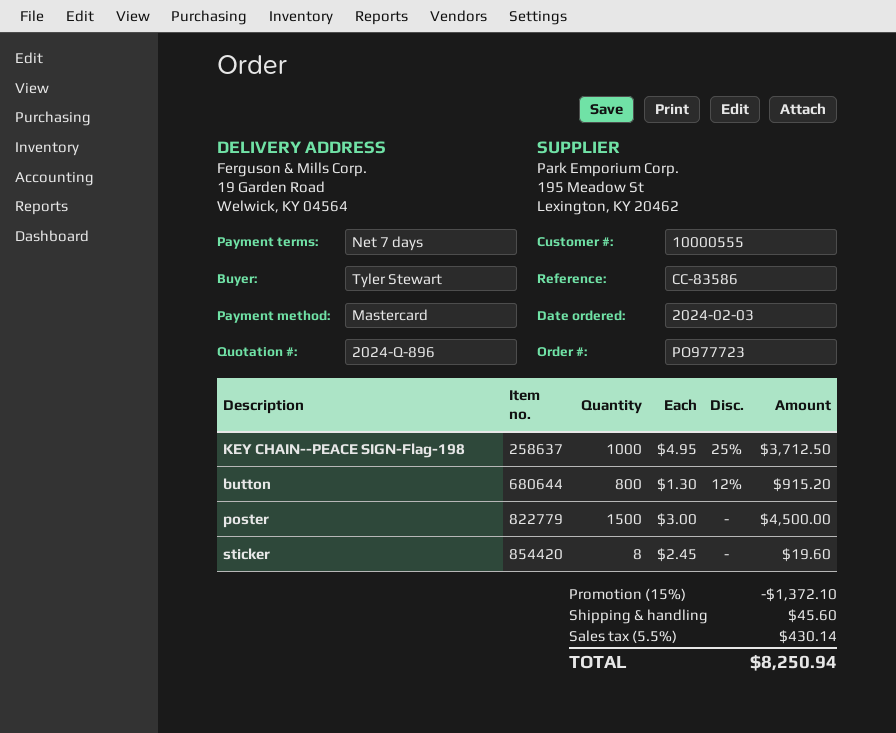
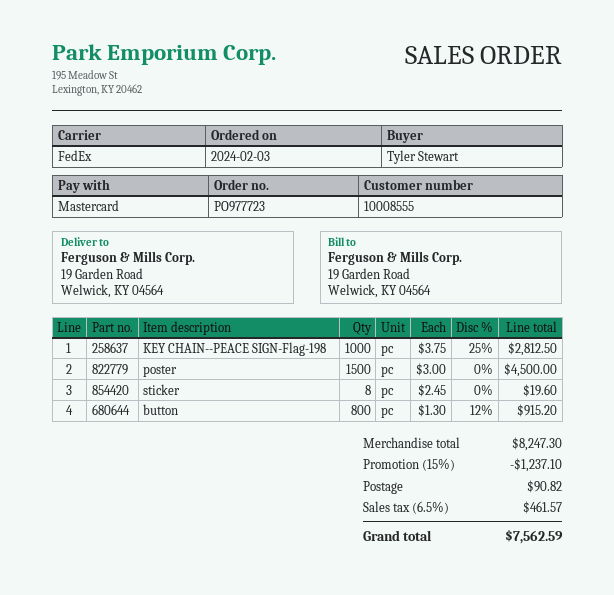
customer number: 10000555 -> 10008555
KEY CHAIN--PEACE SIGN-Flag-198: 1000 x 4.95 - 25% = 3712.50 -> 1000 x 3.75 - 25% = 2812.50
discount: 15% = 1372.10 -> 15% = 1237.10
shipping: 45.60 -> 90.82
tax: 5.5% = 430.14 -> 6.5% = 461.57
total: 8250.94 -> 7562.59

